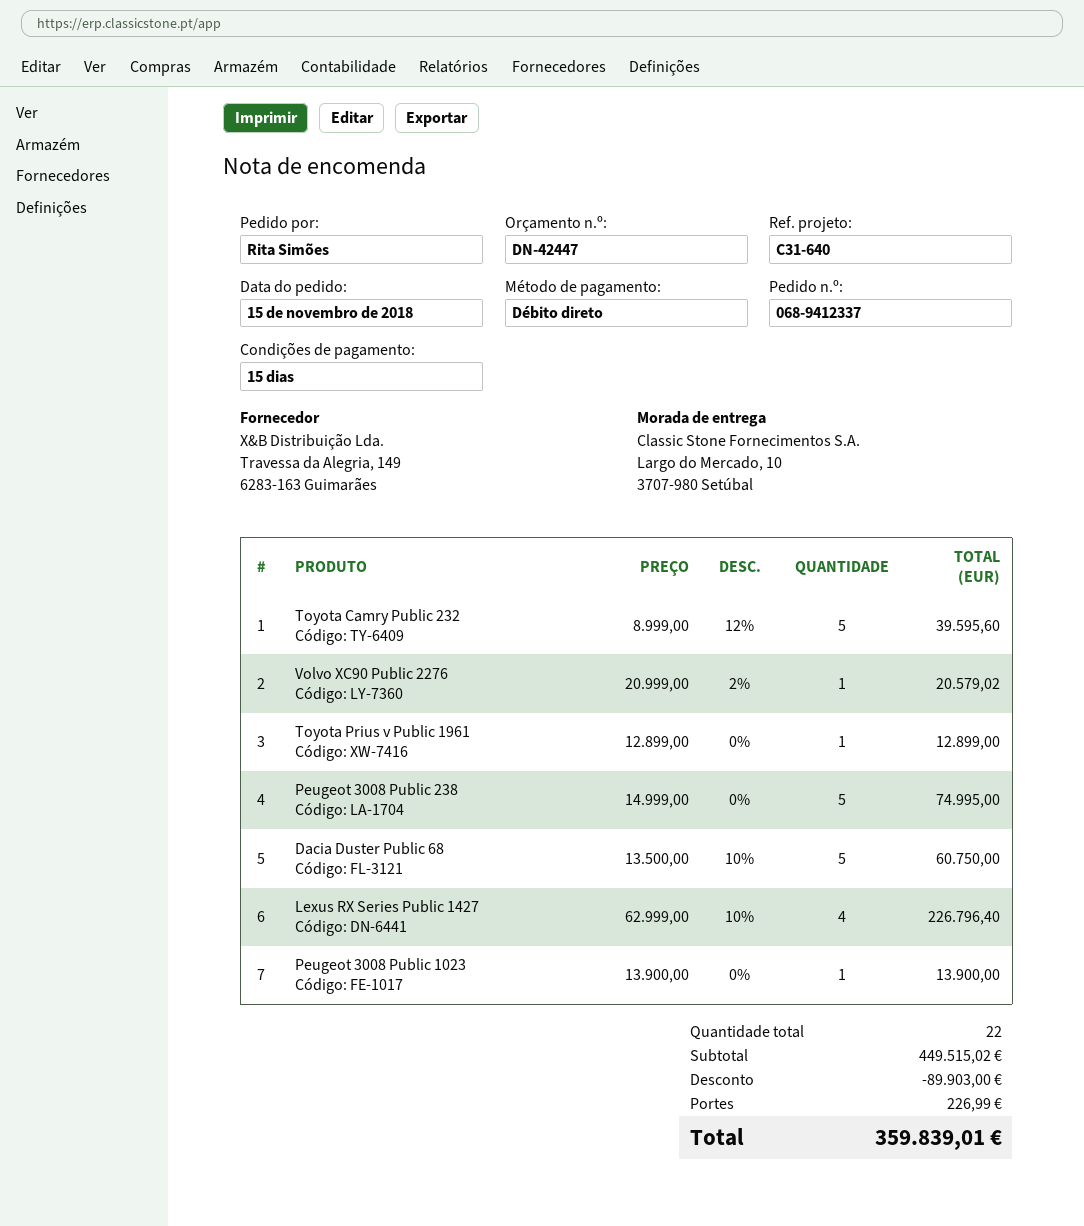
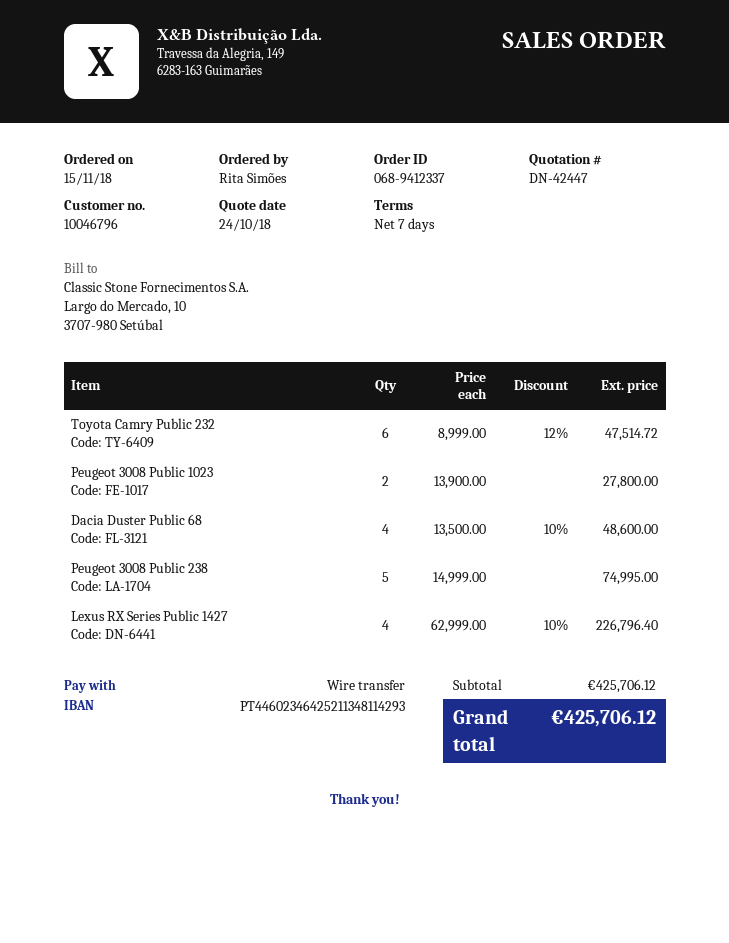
payment terms: 15 days -> 7 days
payment method: direct debit -> bank transfer
Toyota Camry Public 232: 5 x 8999.00 - 12% = 39595.60 -> 6 x 8999.00 - 12% = 47514.72
Volvo XC90 Public 2276: 1 x 20999.00 - 2% = 20579.02 -> none
Toyota Prius v Public 1961: 1 x 12899.00 = 12899.00 -> none
Dacia Duster Public 68: 5 x 13500.00 - 10% = 60750.00 -> 4 x 13500.00 - 10% = 48600.00
Peugeot 3008 Public 1023: 1 x 13900.00 = 13900.00 -> 2 x 13900.00 = 27800.00
subtotal: 449515.02 -> 425706.12
discount: 89903.00 -> none
shipping: 226.99 -> none
total: 359839.01 -> 425706.12

